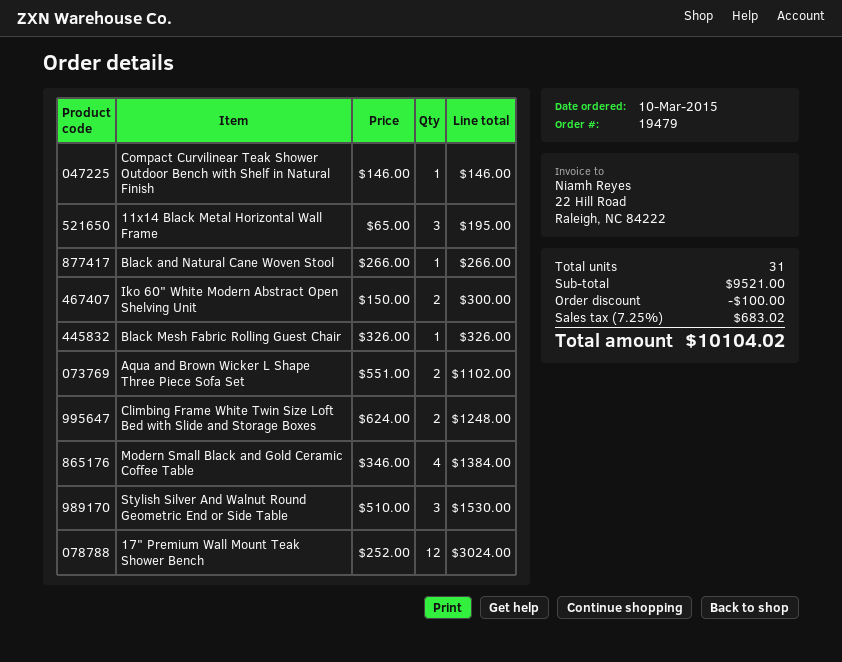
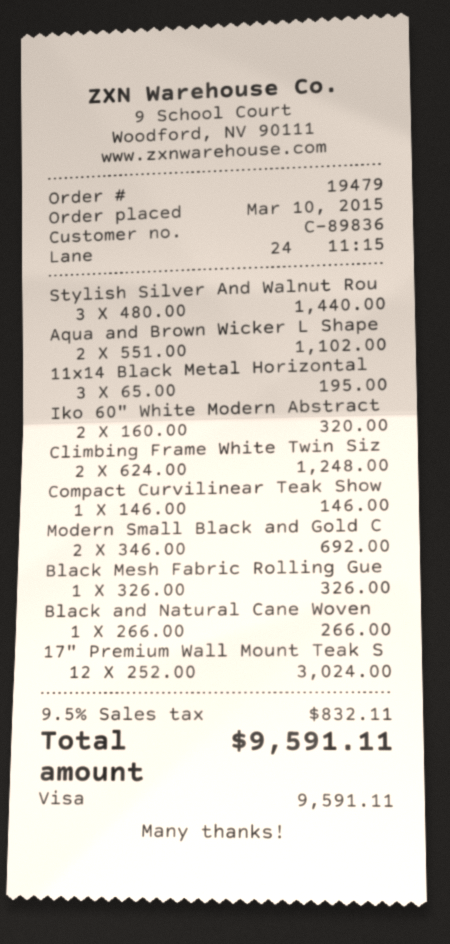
Iko 60" White Modern Abstract Open Shelving Unit: 2 x 150.00 = 300.00 -> 2 x 160.00 = 320.00
Modern Small Black and Gold Ceramic Coffee Table: 4 x 346.00 = 1384.00 -> 2 x 346.00 = 692.00
Stylish Silver And Walnut Round Geometric End or Side Table: 3 x 510.00 = 1530.00 -> 3 x 480.00 = 1440.00
discount: 100.00 -> none
tax: 7.25% = 683.02 -> 9.5% = 832.11
total: 10104.02 -> 9591.11

